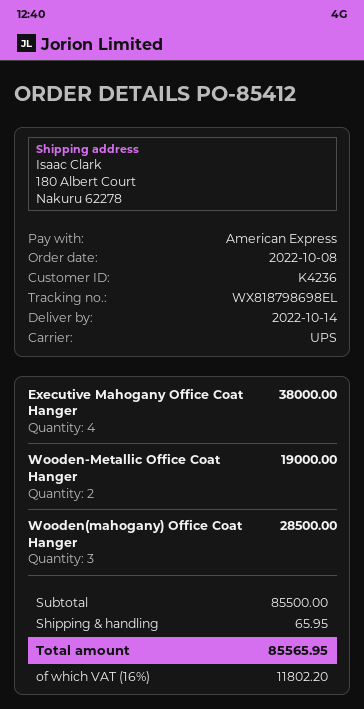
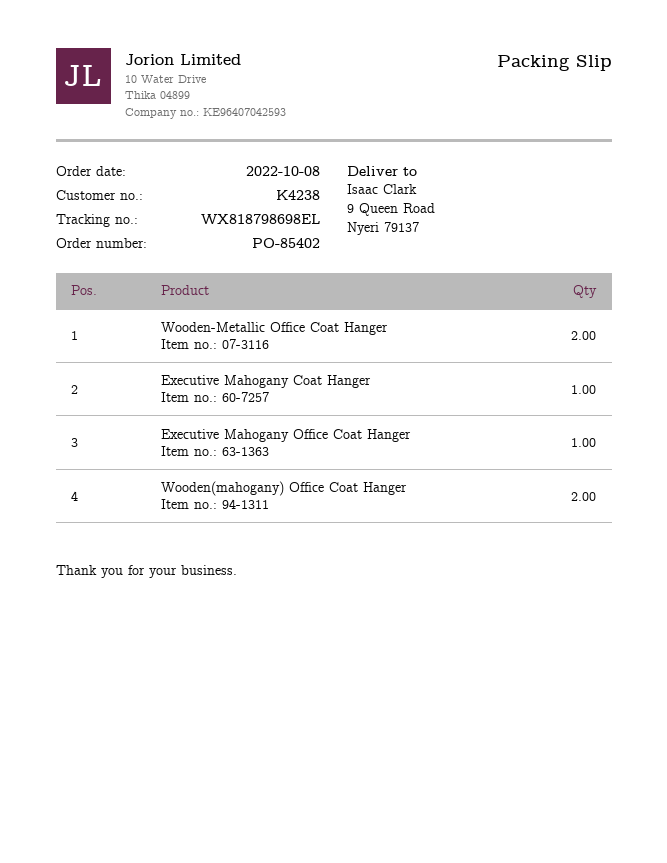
order number: PO-85412 -> PO-85402
customer number: K4236 -> K4238
ship to: 180 Albert Court, Nakuru 62278 -> 9 Queen Road, Nyeri 79137
Executive Mahogany Office Coat Hanger: 4 -> 1
Wooden(mahogany) Office Coat Hanger: 3 -> 2
Executive Mahogany Coat Hanger: none -> 1

